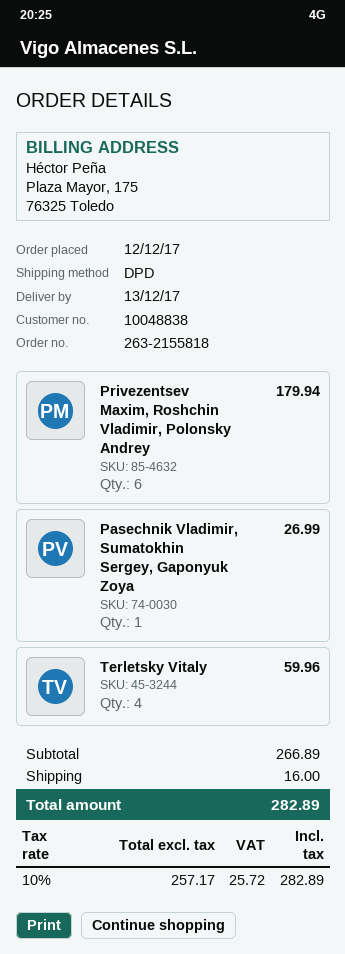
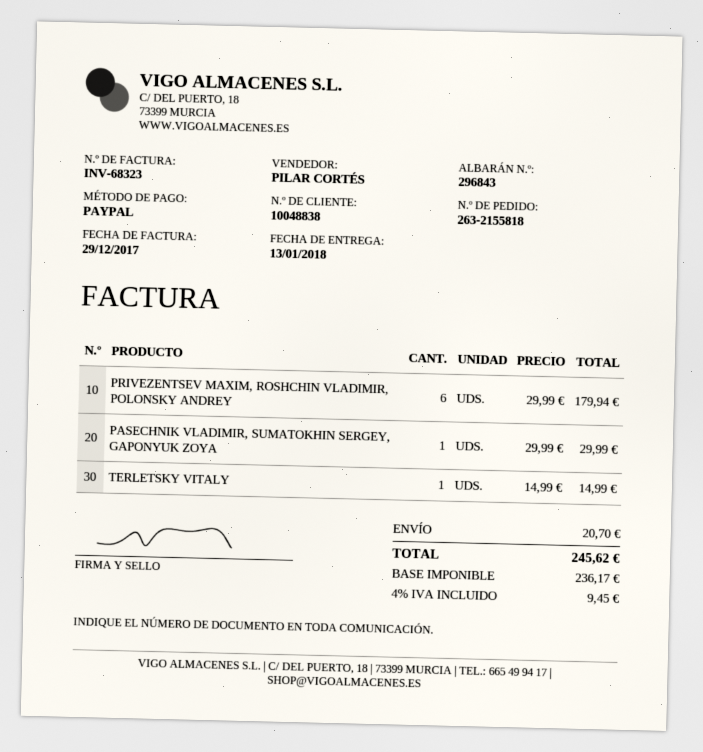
delivery date: 2017-12-13 -> 2018-01-13
Pasechnik Vladimir, Sumatokhin Sergey, Gaponyuk Zoya: 1 for 26.99 -> 1 for 29.99
Terletsky Vitaly: 4 for 59.96 -> 1 for 14.99
shipping: 16.00 -> 20.70
net: 257.17 -> 236.17
tax: 10% = 25.72 -> 4% = 9.45
total: 282.89 -> 245.62

